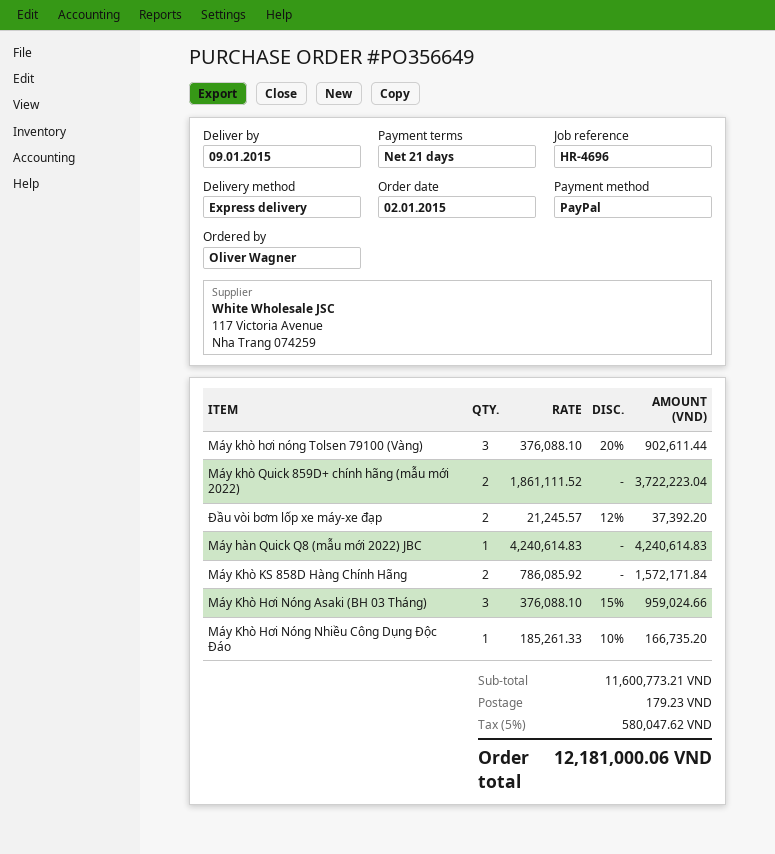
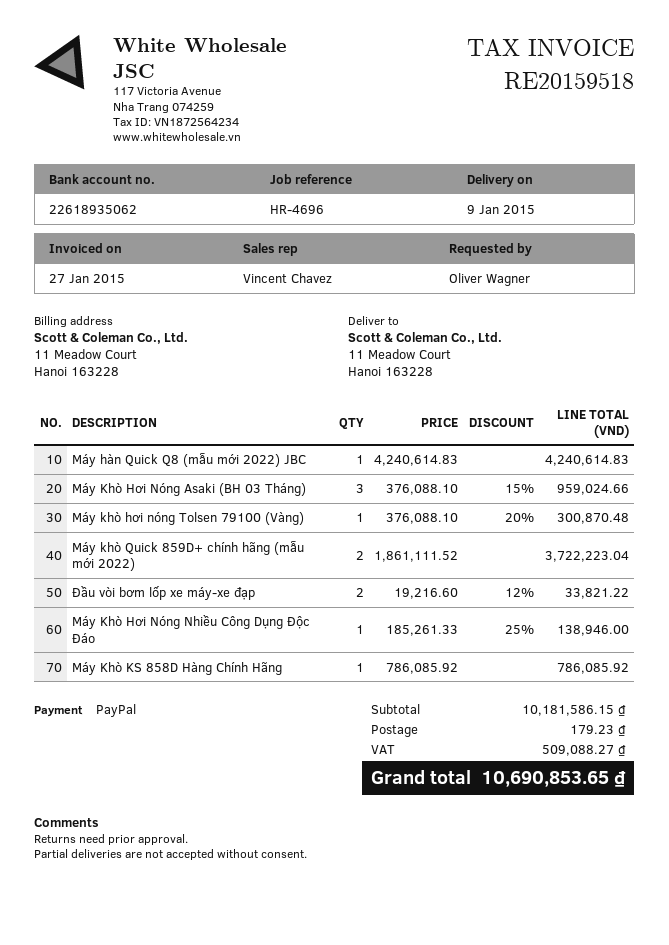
Máy khò hơi nóng Tolsen 79100 (Vàng): 3 x 376088.10 - 20% = 902611.44 -> 1 x 376088.10 - 20% = 300870.48
Đầu vòi bơm lốp xe máy-xe đạp: 2 x 21245.57 - 12% = 37392.20 -> 2 x 19216.60 - 12% = 33821.22
Máy Khò KS 858D Hàng Chính Hãng: 2 x 786085.92 = 1572171.84 -> 1 x 786085.92 = 786085.92
Máy Khò Hơi Nóng Nhiều Công Dụng Độc Đáo: 1 x 185261.33 - 10% = 166735.20 -> 1 x 185261.33 - 25% = 138946.00
subtotal: 11600773.21 -> 10181586.15
tax: 580047.62 -> 509088.27
total: 12181000.06 -> 10690853.65

